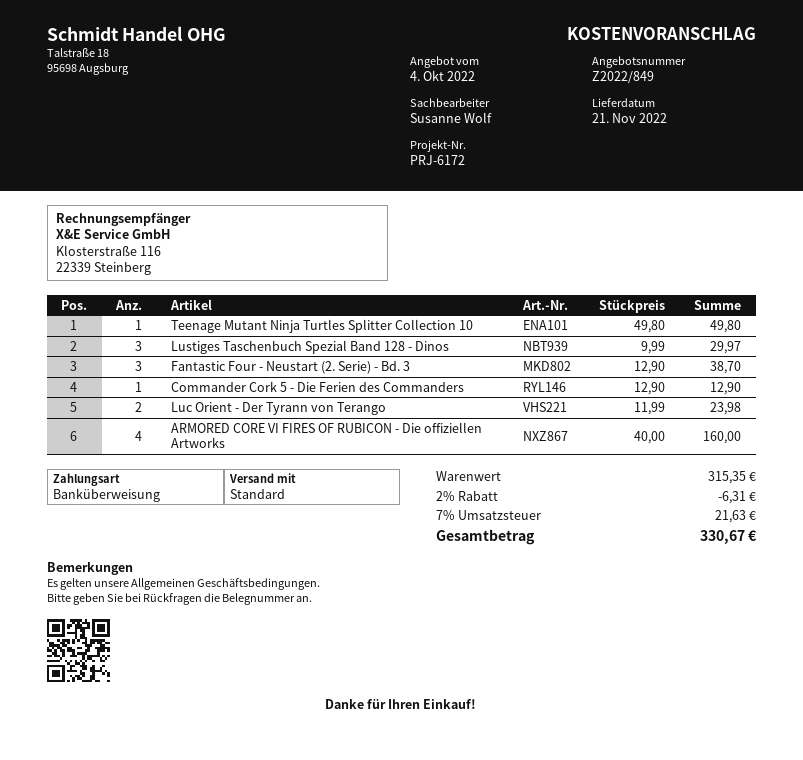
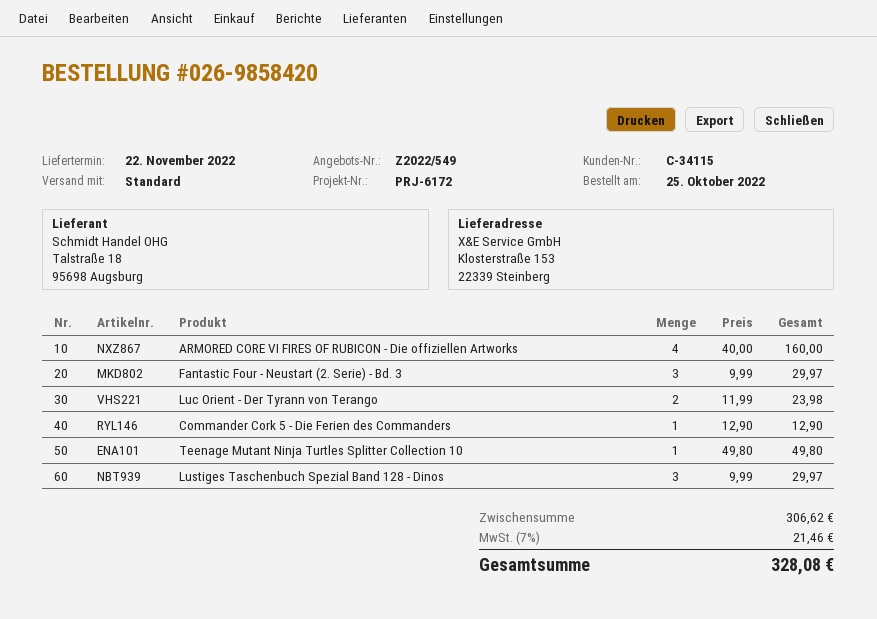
quote number: Z2022/849 -> Z2022/549
delivery date: 2022-11-21 -> 2022-11-22
Fantastic Four - Neustart (2. Serie) - Bd. 3: 3 x 12.90 = 38.70 -> 3 x 9.99 = 29.97
subtotal: 315.35 -> 306.62
discount: 2% = 6.31 -> none
tax: 7% = 21.63 -> 7% = 21.46
total: 330.67 -> 328.08

